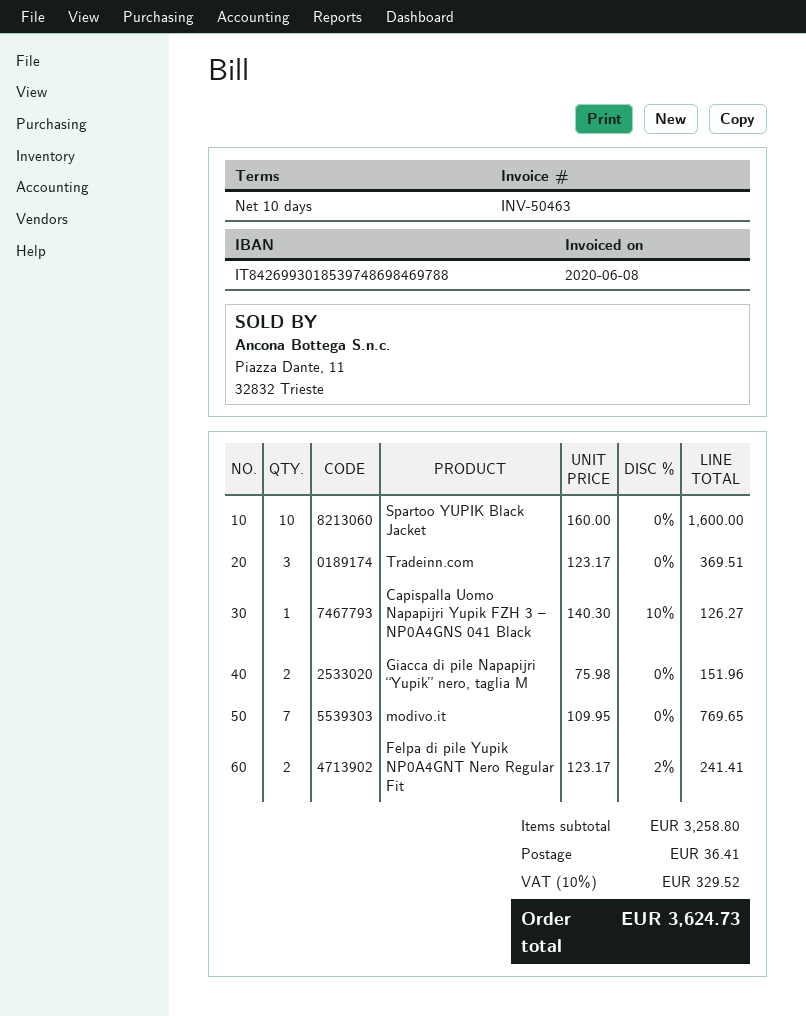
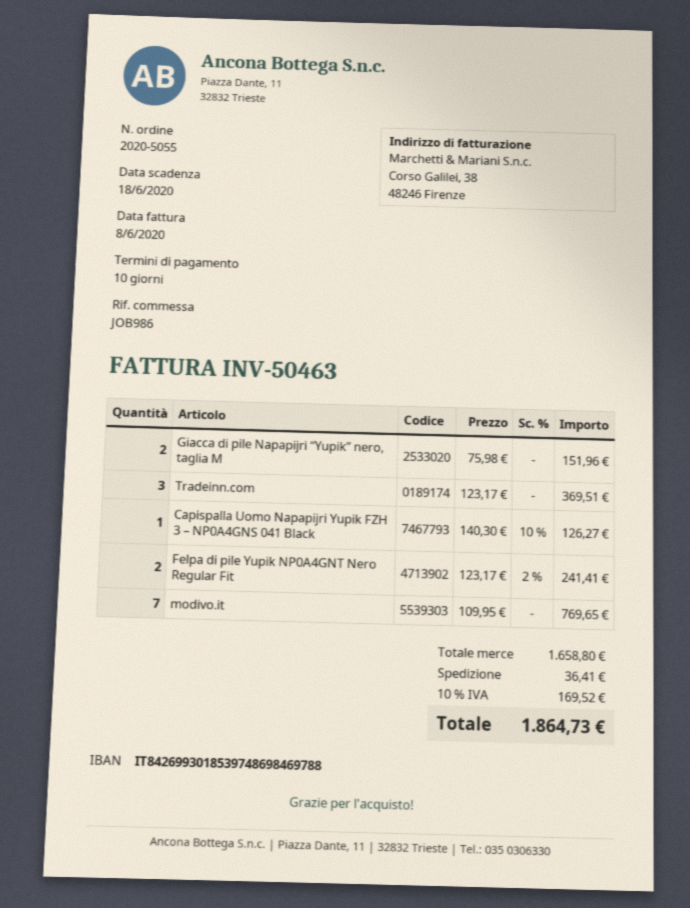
Spartoo YUPIK Black Jacket: 10 x 160.00 = 1600.00 -> none
subtotal: 3258.80 -> 1658.80
tax: 10% = 329.52 -> 10% = 169.52
total: 3624.73 -> 1864.73

